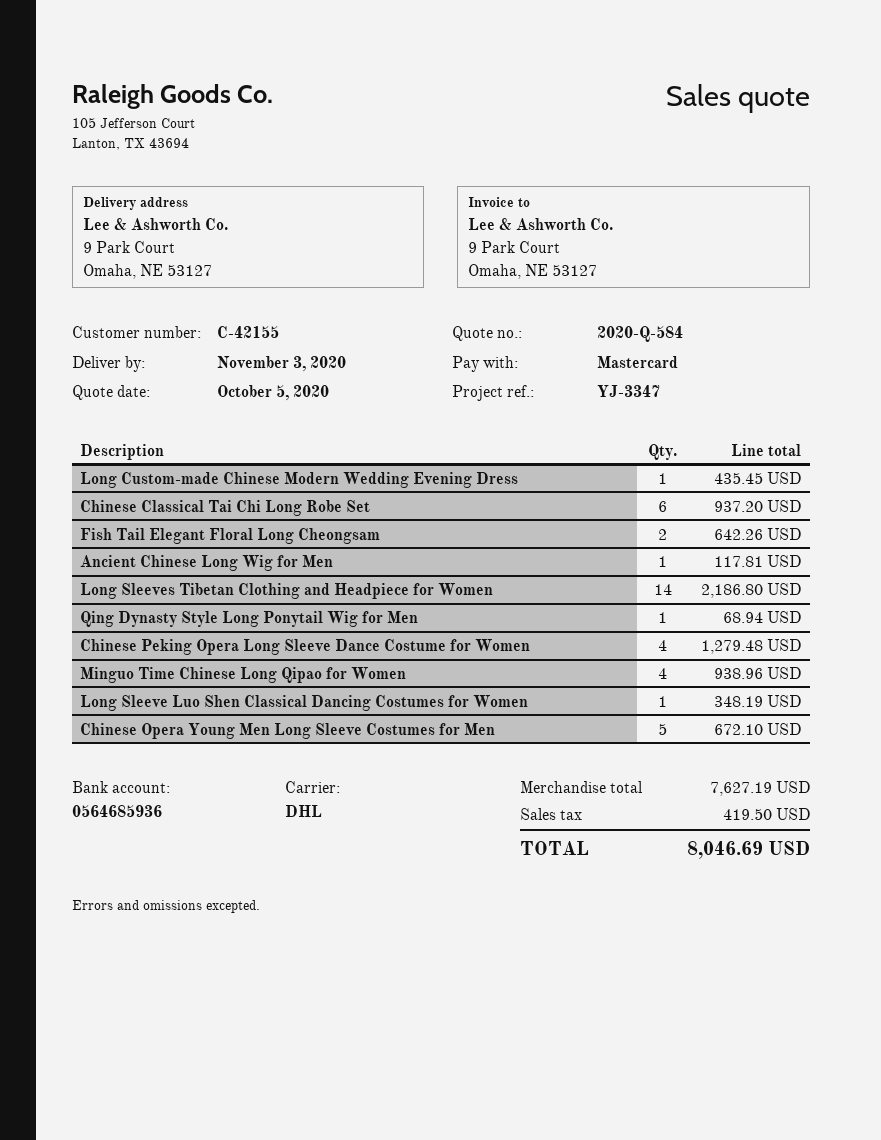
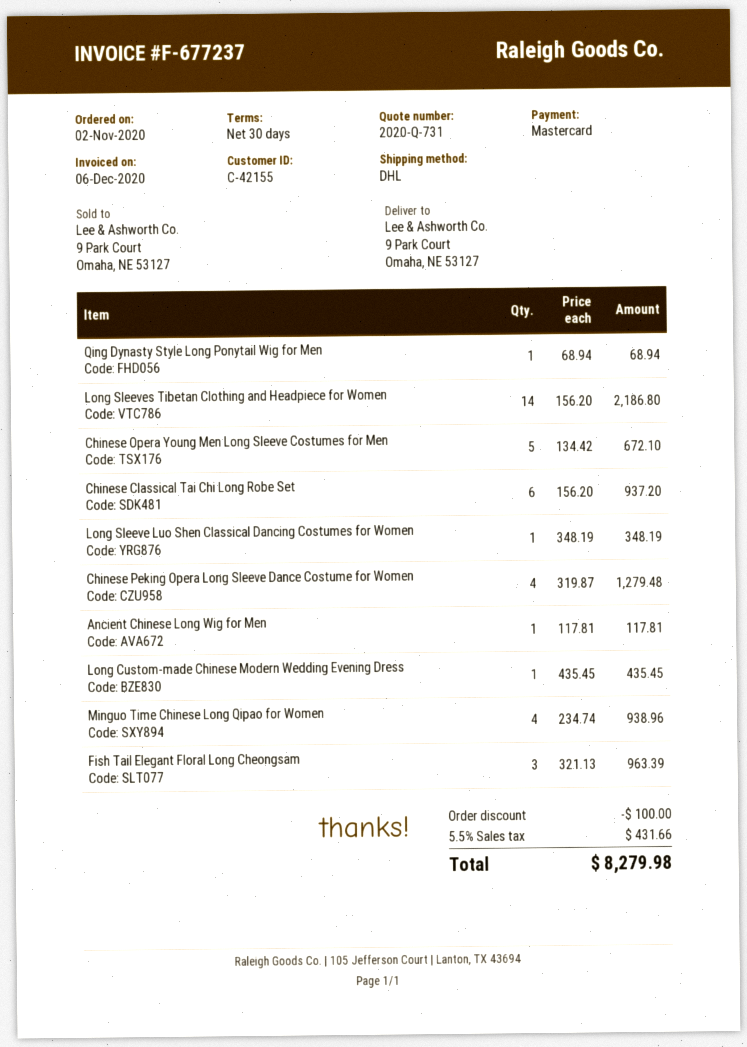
quote number: 2020-Q-584 -> 2020-Q-731
Fish Tail Elegant Floral Long Cheongsam: 2 for 642.26 -> 3 for 963.39
discount: none -> 100.00
tax: 419.50 -> 431.66
total: 8046.69 -> 8279.98

